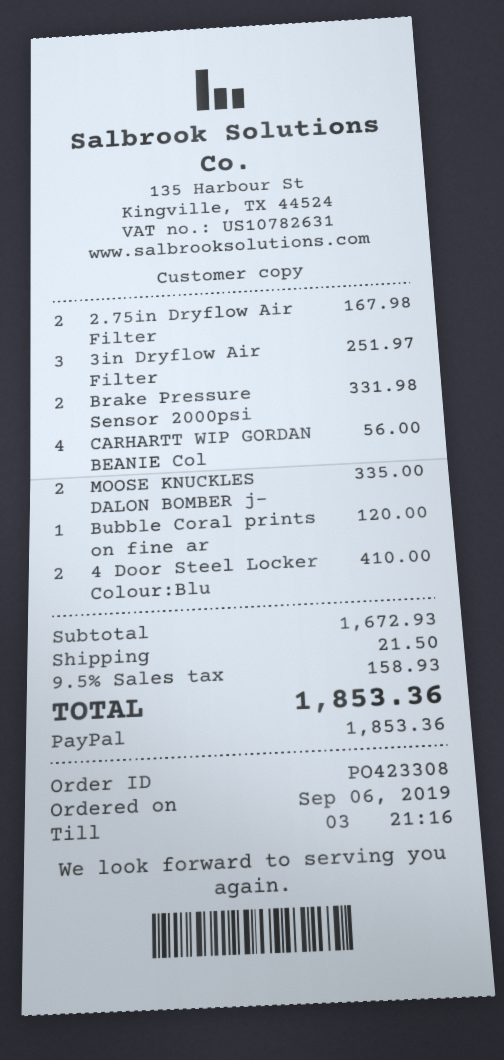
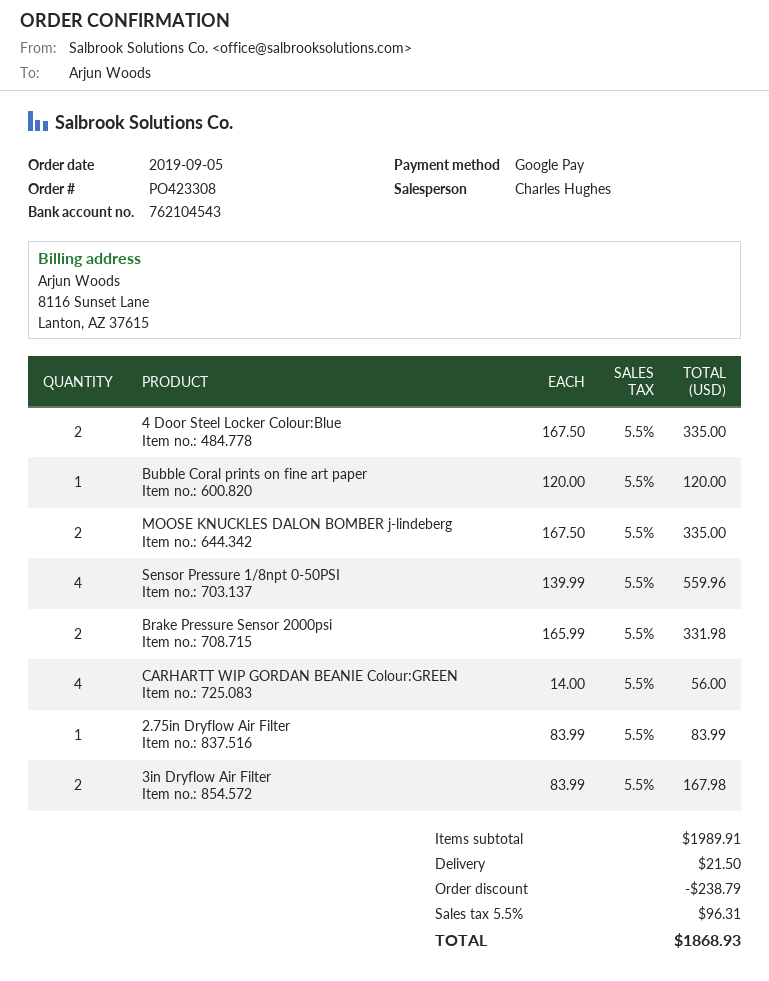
order date: 2019-09-06 -> 2019-09-05
payment method: PayPal -> Google Pay
2.75in Dryflow Air Filter: 2 for 167.98 -> 1 for 83.99
3in Dryflow Air Filter: 3 for 251.97 -> 2 for 167.98
4 Door Steel Locker Colour:Blu: 2 for 410.00 -> 2 for 335.00
Sensor Pressure 1/8npt 0-50PSI: none -> 4 for 559.96
subtotal: 1672.93 -> 1989.91
discount: none -> 238.79
tax: 9.5% = 158.93 -> 5.5% = 96.31
total: 1853.36 -> 1868.93

